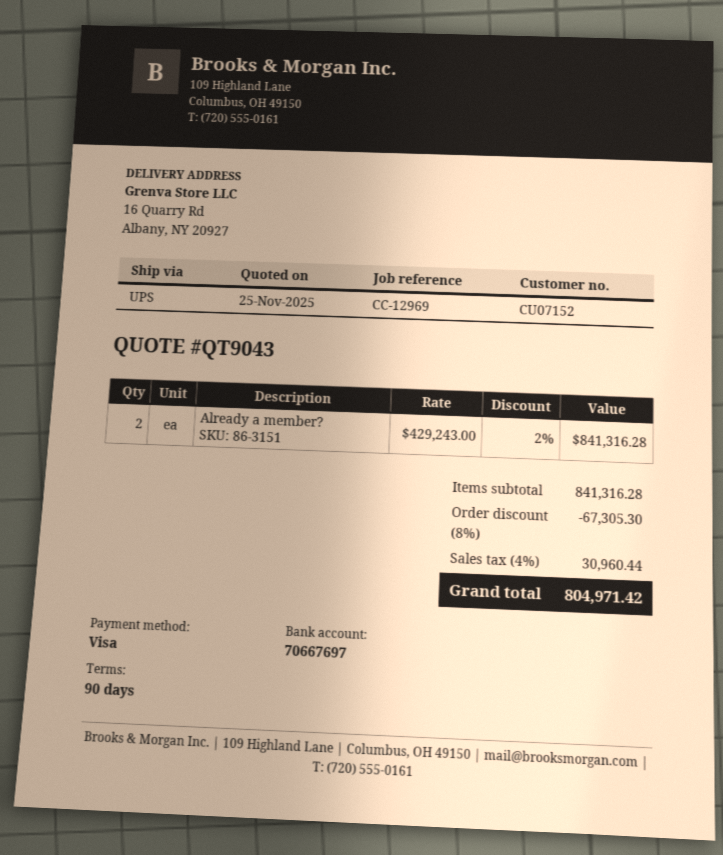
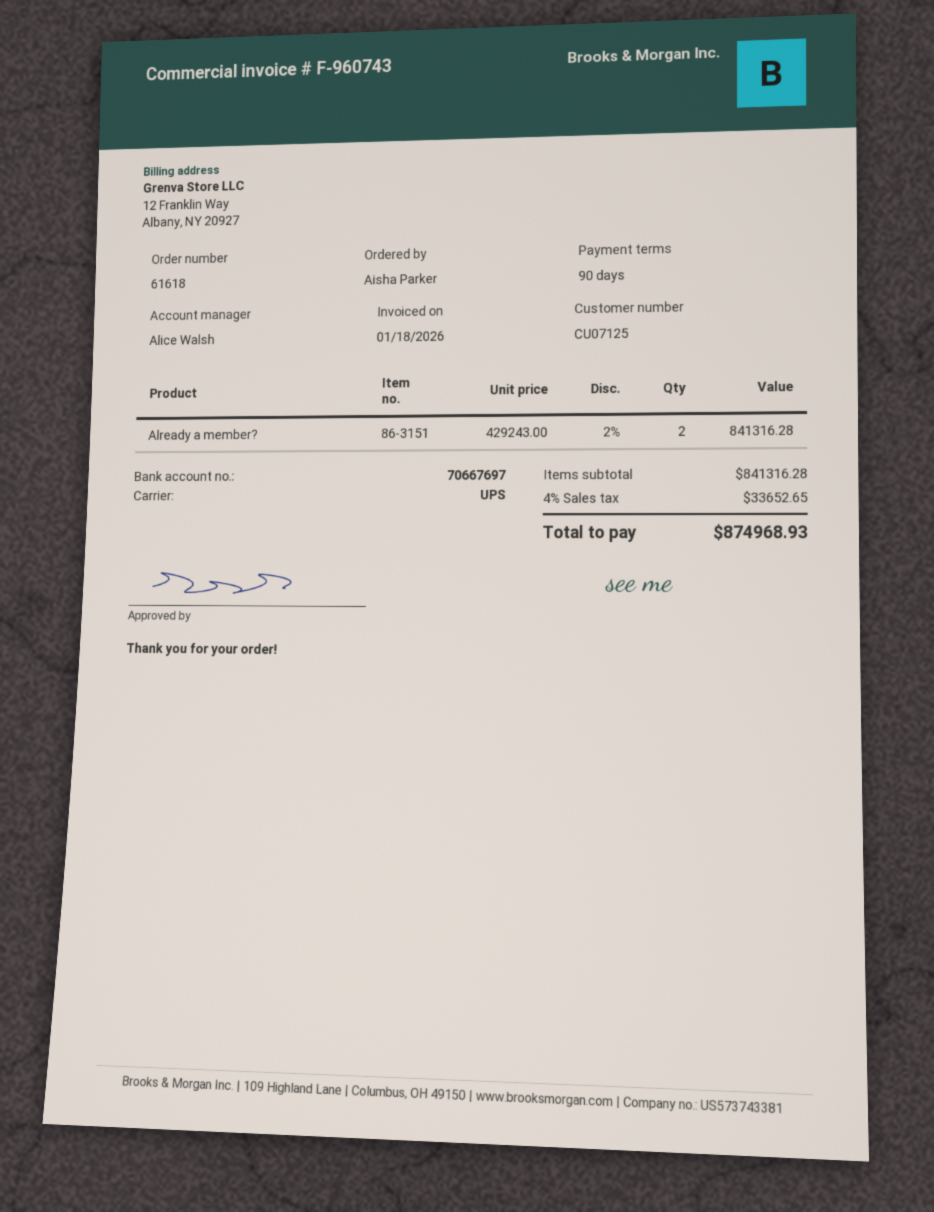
customer number: CU07152 -> CU07125
discount: 8% = 67305.30 -> none
tax: 4% = 30960.44 -> 4% = 33652.65
total: 804971.42 -> 874968.93

